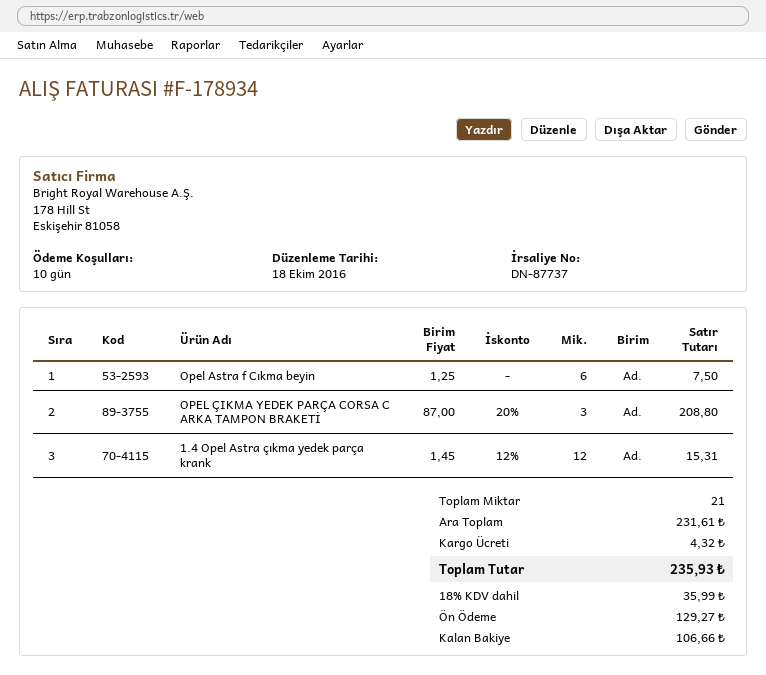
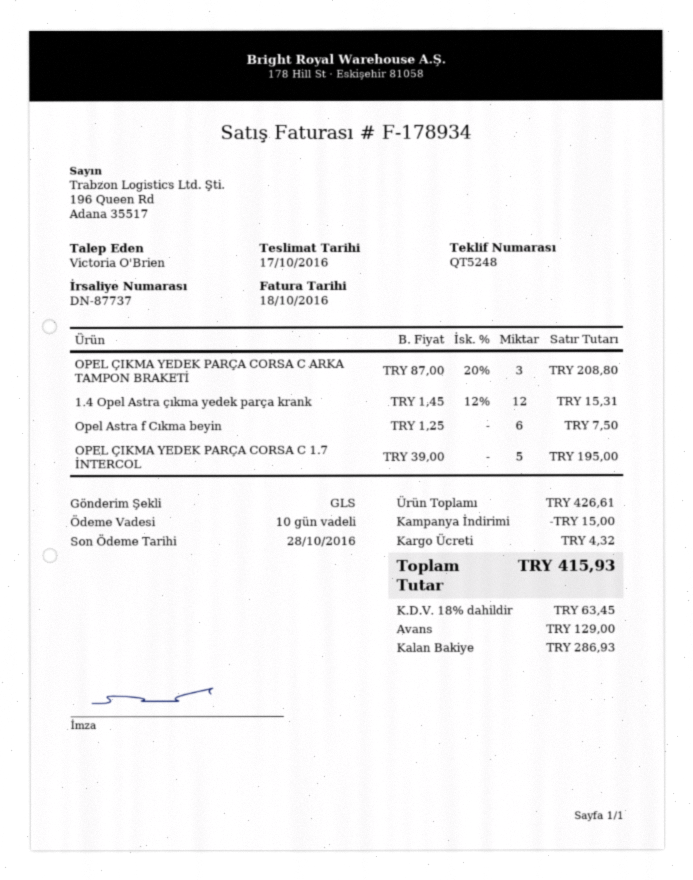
OPEL ÇIKMA YEDEK PARÇA CORSA C 1.7 İNTERCOL: none -> 5 x 39.00 = 195.00
subtotal: 231.61 -> 426.61
discount: none -> 15.00
tax: 18% = 35.99 -> 18% = 63.45
total: 235.93 -> 415.93
deposit: 129.27 -> 129.00
balance: 106.66 -> 286.93

